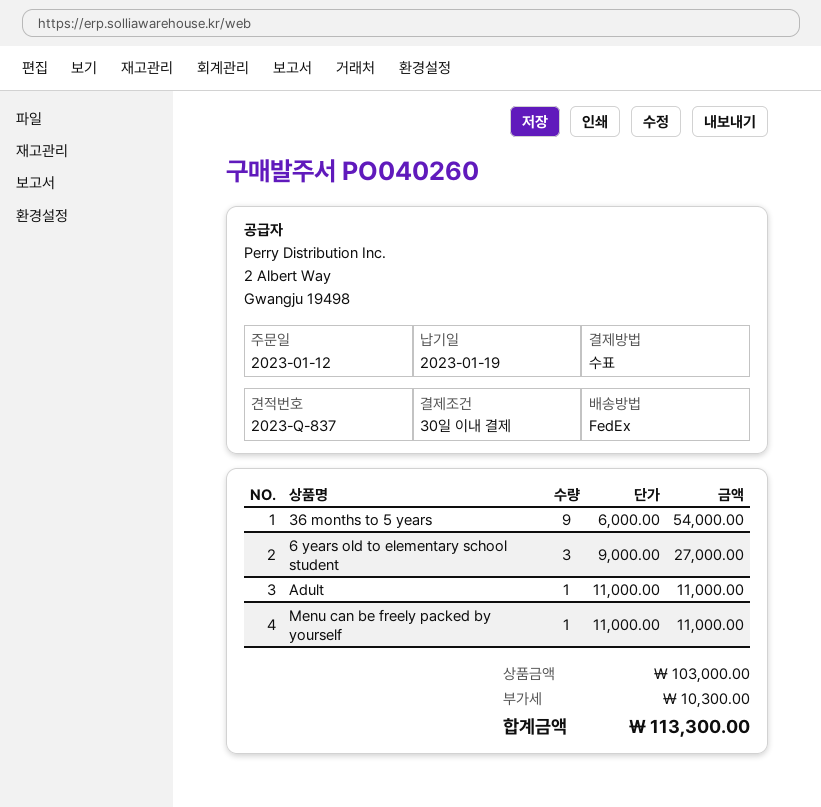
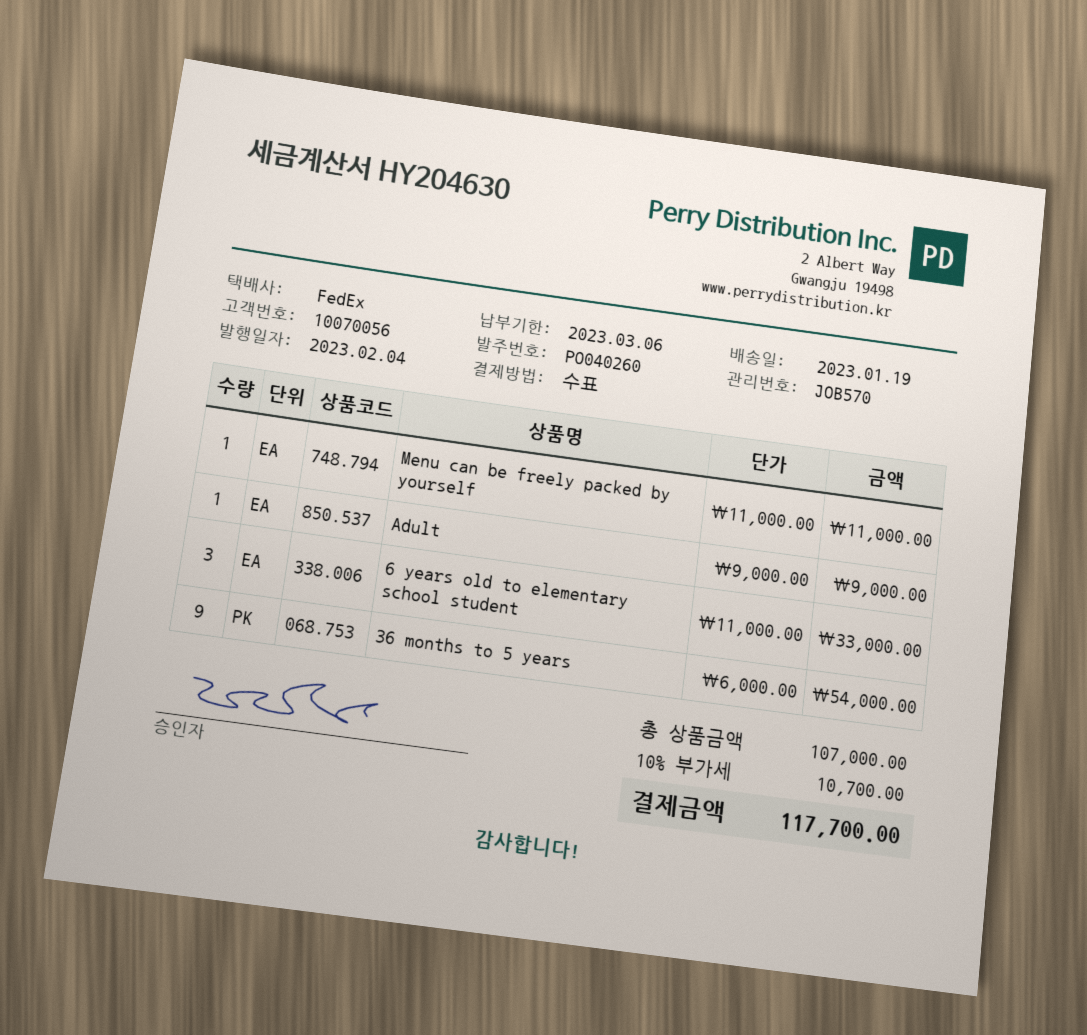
6 years old to elementary school student: 3 x 9000.00 = 27000.00 -> 3 x 11000.00 = 33000.00
Adult: 1 x 11000.00 = 11000.00 -> 1 x 9000.00 = 9000.00
subtotal: 103000.00 -> 107000.00
tax: 10300.00 -> 10700.00
total: 113300.00 -> 117700.00

